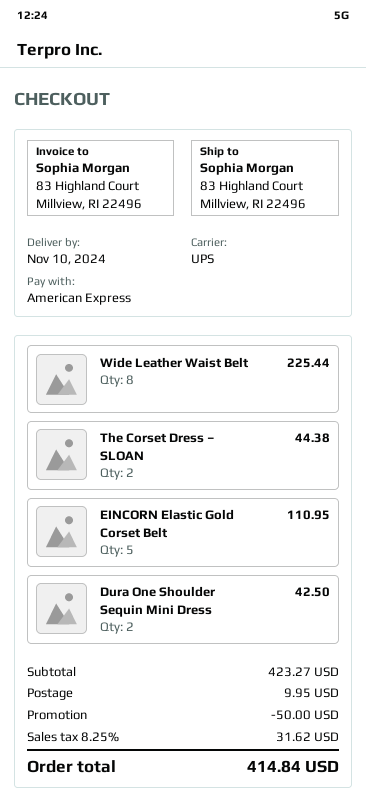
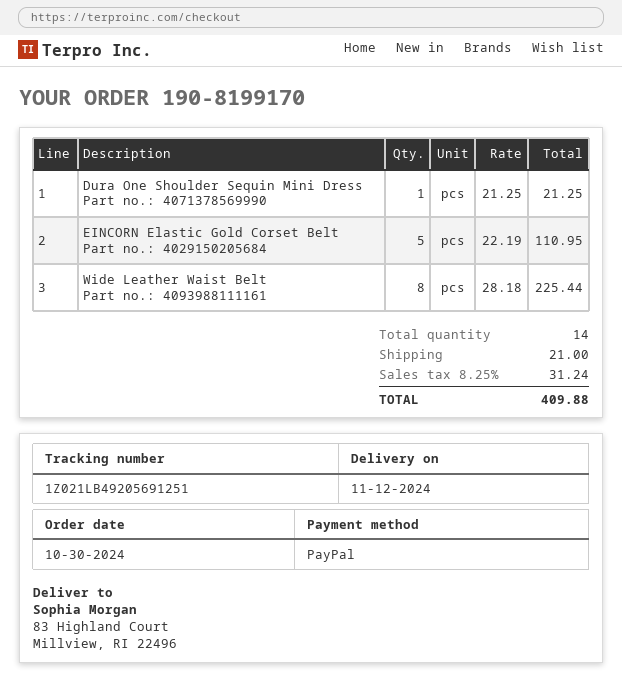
delivery date: 2024-11-10 -> 2024-11-12
payment method: American Express -> PayPal
The Corset Dress – SLOAN: 2 for 44.38 -> none
Dura One Shoulder Sequin Mini Dress: 2 for 42.50 -> 1 for 21.25
discount: 50.00 -> none
shipping: 9.95 -> 21.00
tax: 8.25% = 31.62 -> 8.25% = 31.24
total: 414.84 -> 409.88

